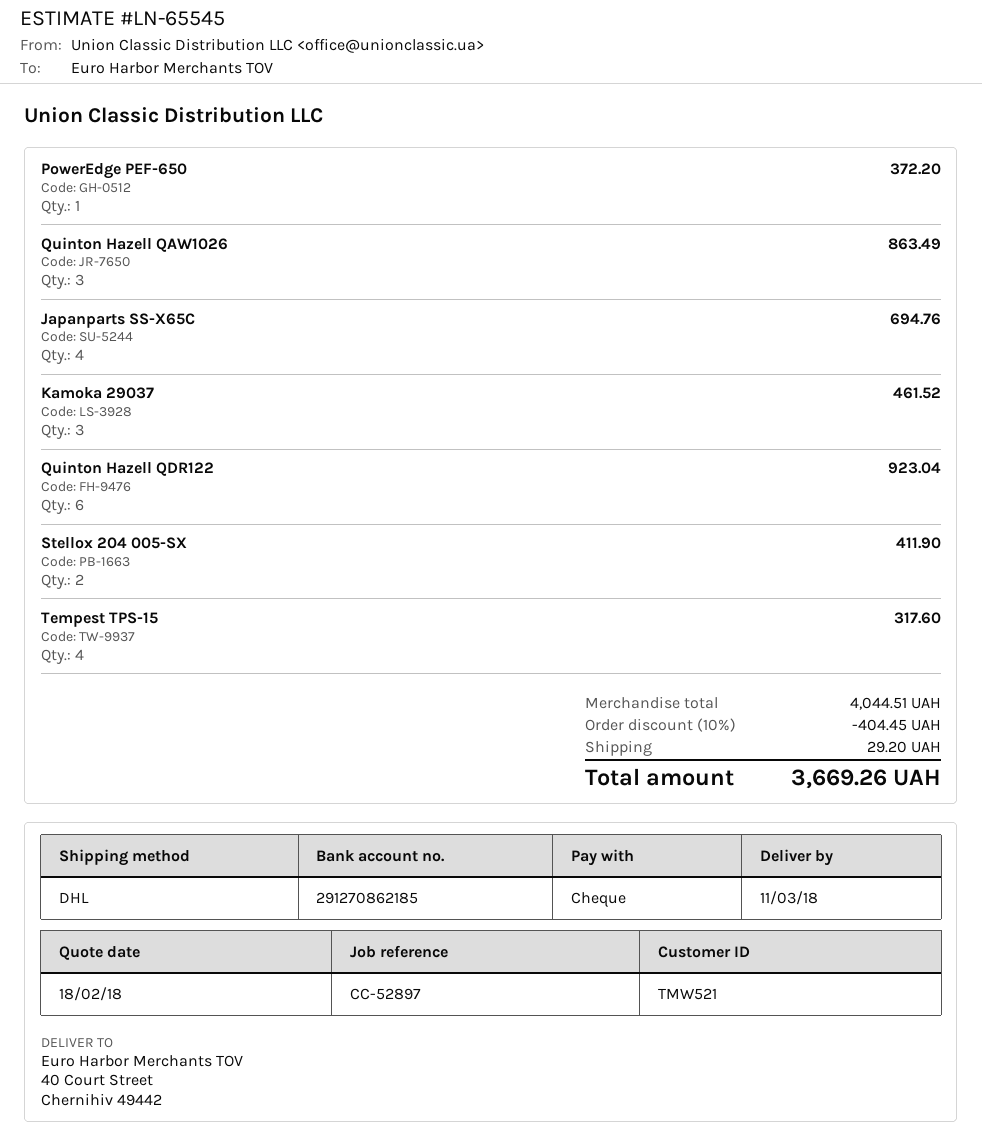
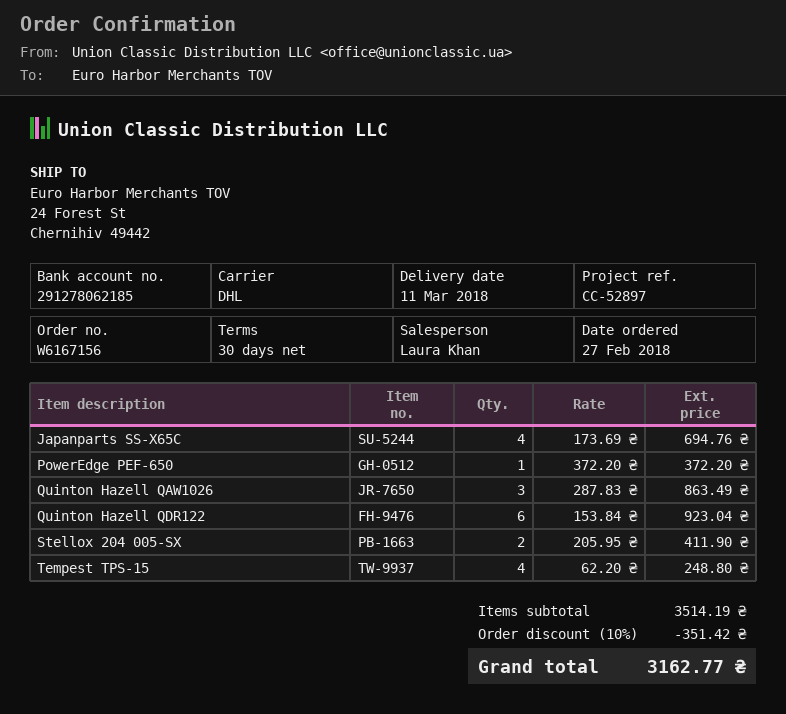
bank account: 291270862185 -> 291278062185
ship to: 40 Court Street, Chernihiv 49442 -> 24 Forest St, Chernihiv 49442
Kamoka 29037: 3 for 461.52 -> none
Tempest TPS-15: 4 for 317.60 -> 4 for 248.80
subtotal: 4044.51 -> 3514.19
discount: 10% = 404.45 -> 10% = 351.42
shipping: 29.20 -> none
total: 3669.26 -> 3162.77

